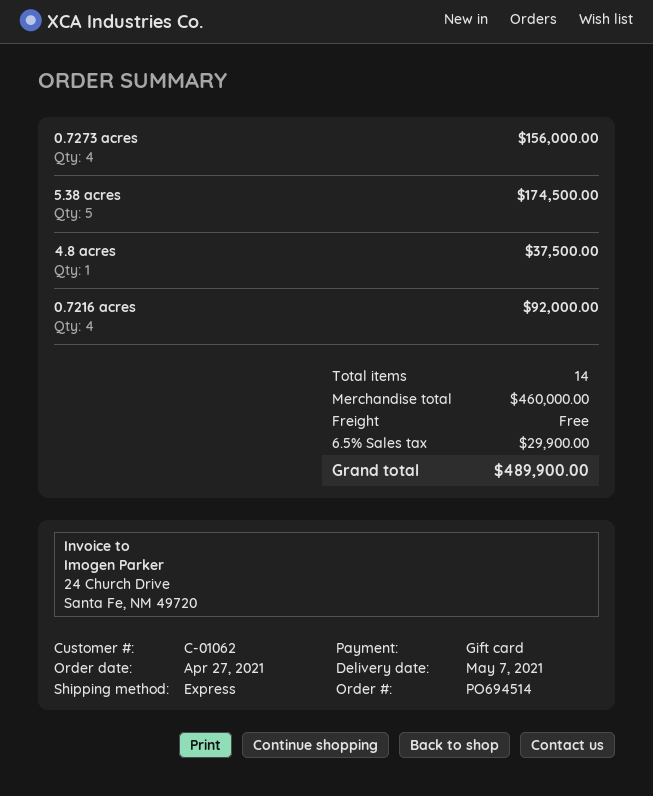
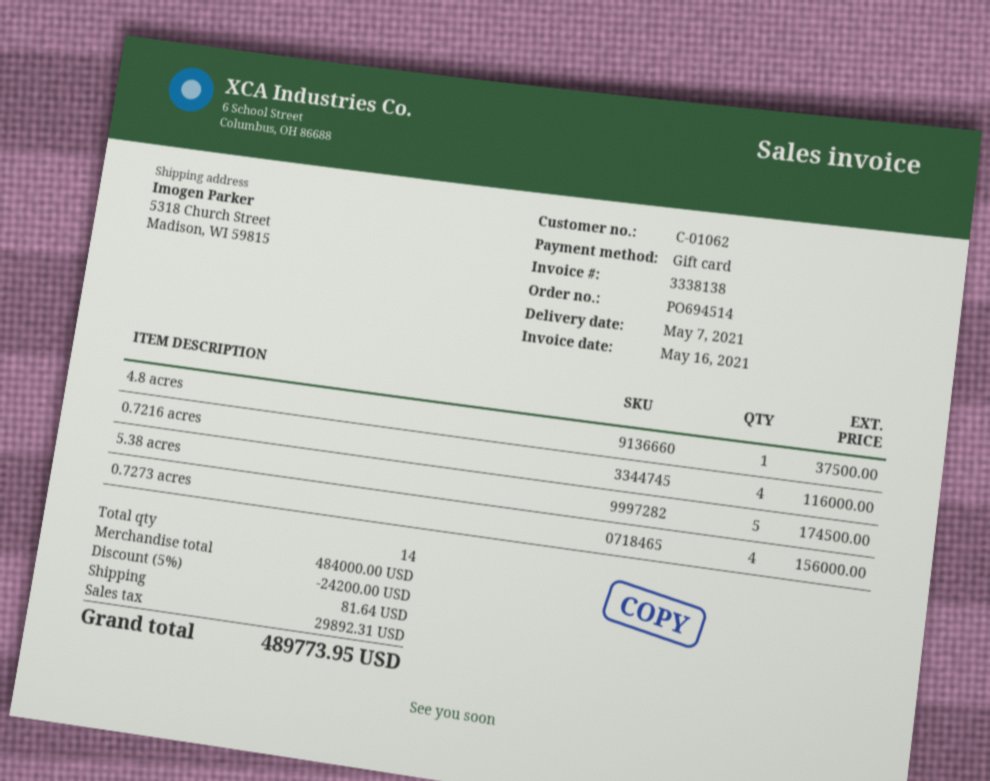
0.7216 acres: 4 for 92000.00 -> 4 for 116000.00
subtotal: 460000.00 -> 484000.00
discount: none -> 5% = 24200.00
shipping: 0.00 -> 81.64
tax: 29900.00 -> 29892.31
total: 489900.00 -> 489773.95

